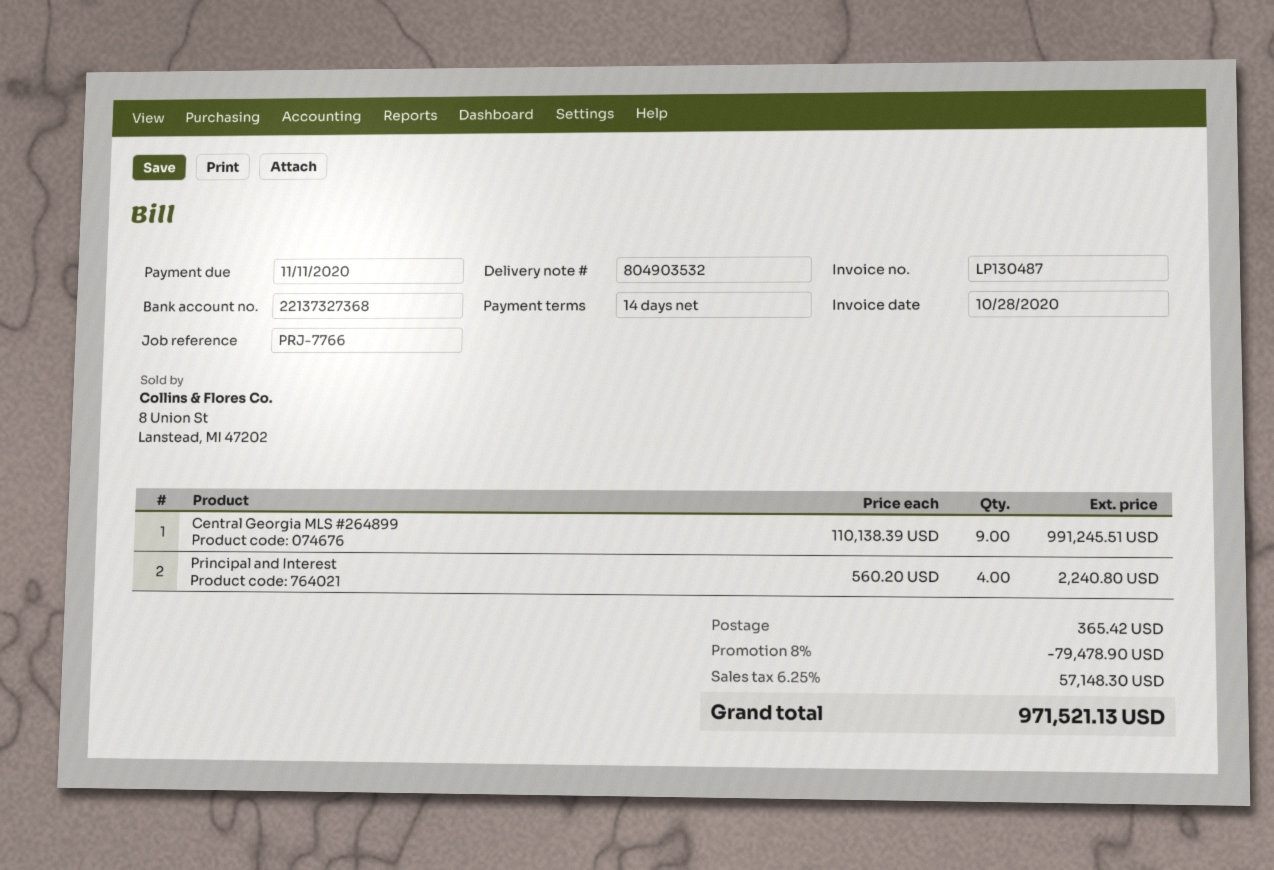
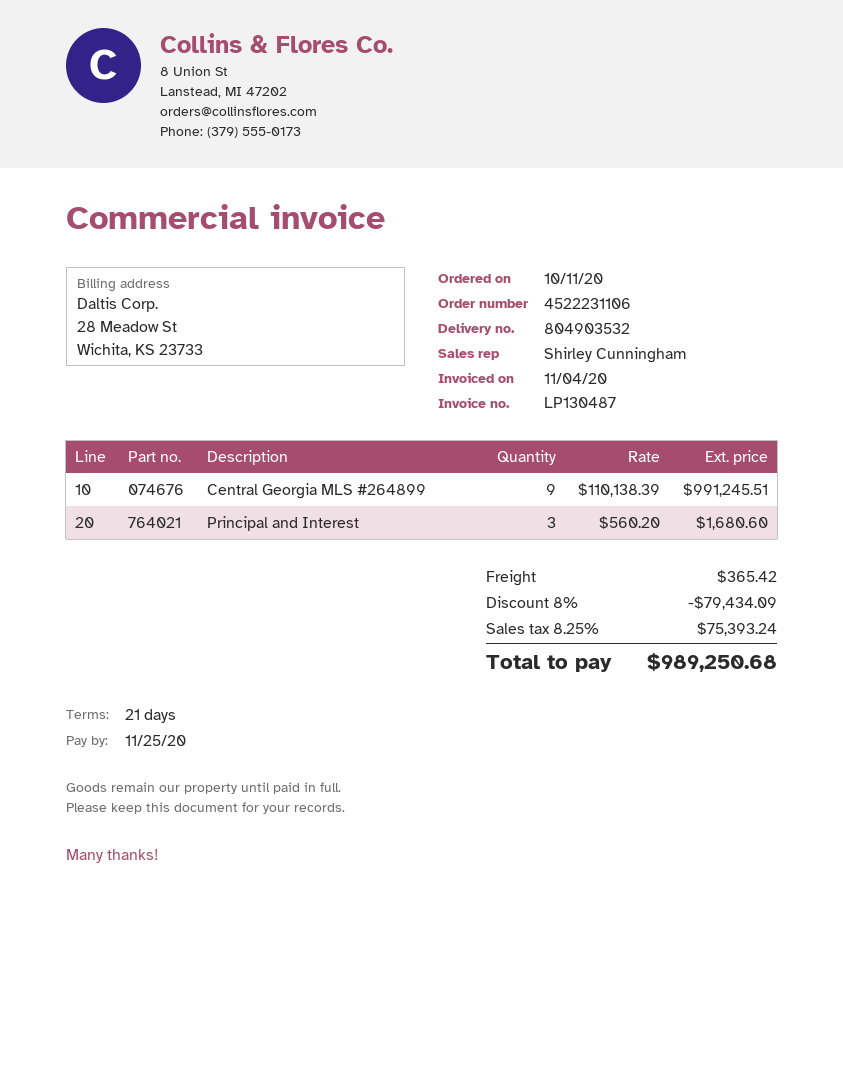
invoice date: 2020-10-28 -> 2020-11-04
payment terms: 14 days -> 21 days
due date: 2020-11-11 -> 2020-11-25
Principal and Interest: 4 x 560.20 = 2240.80 -> 3 x 560.20 = 1680.60
discount: 8% = 79478.90 -> 8% = 79434.09
tax: 6.25% = 57148.30 -> 8.25% = 75393.24
total: 971521.13 -> 989250.68

